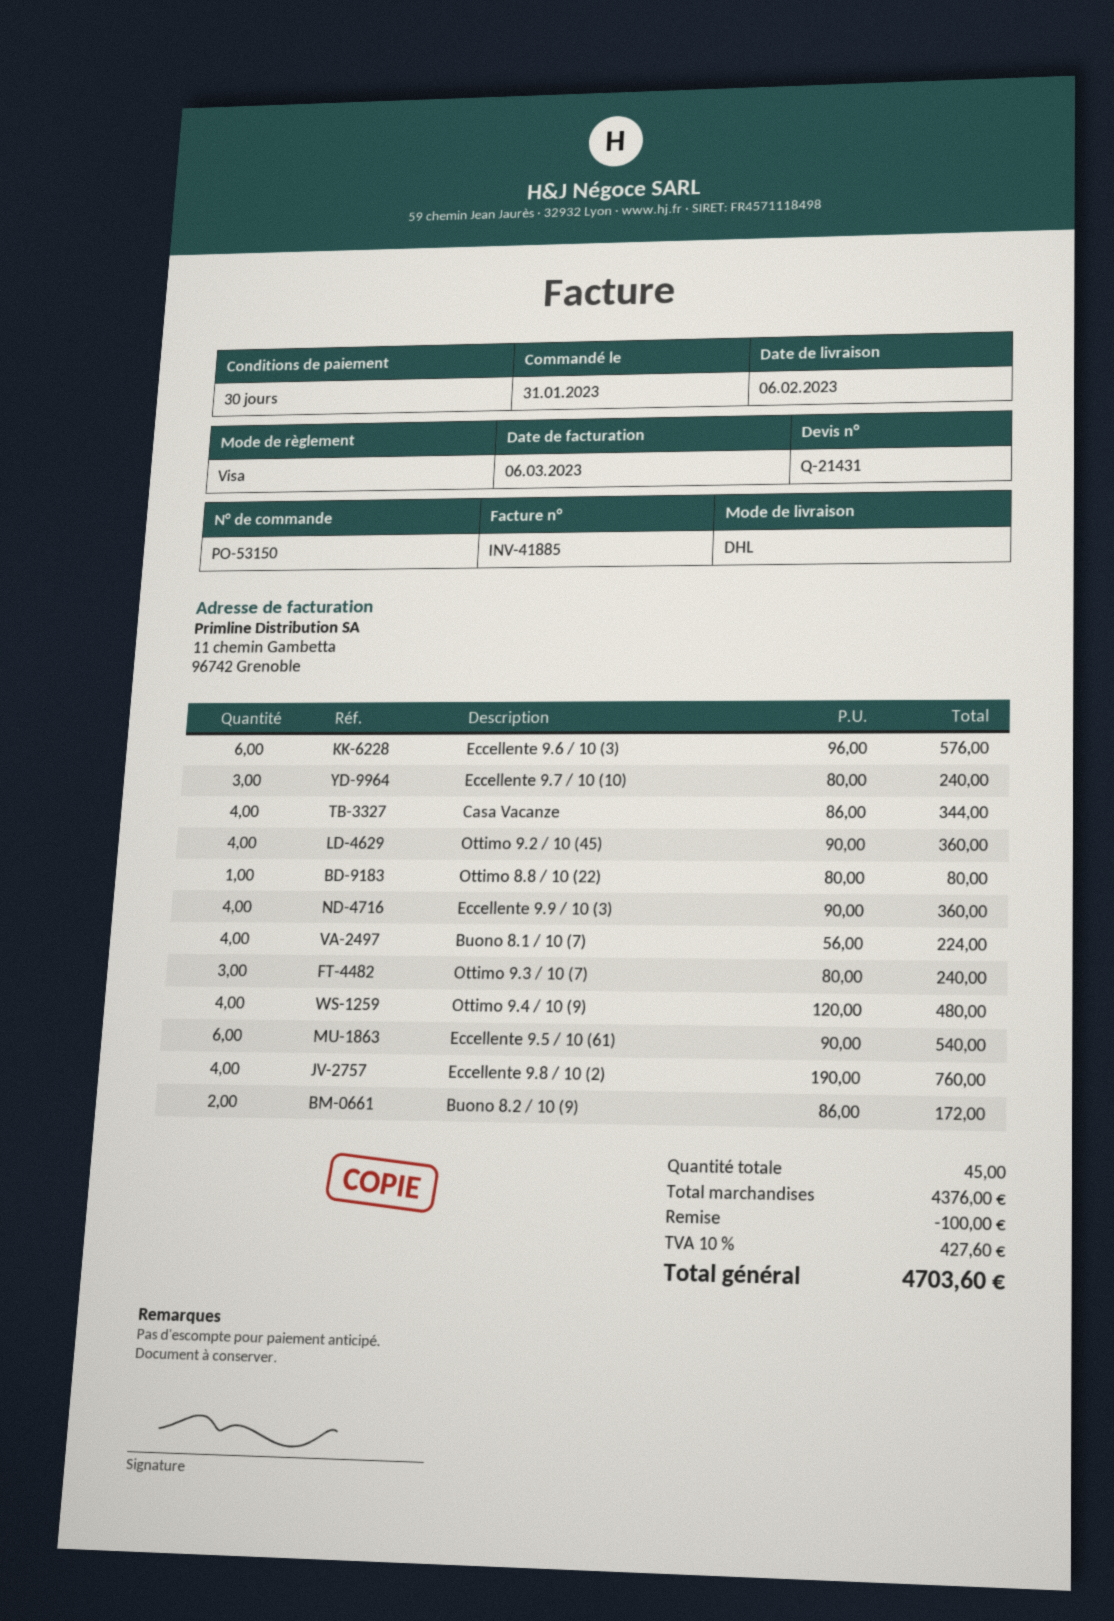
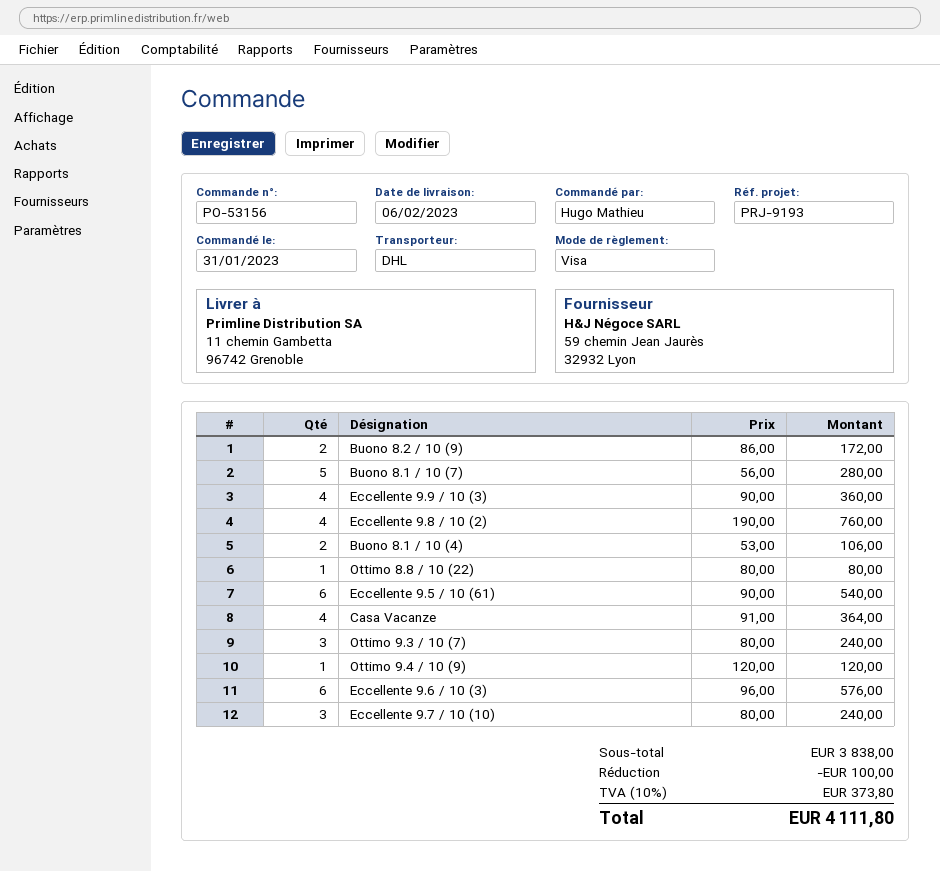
order number: PO-53150 -> PO-53156
Casa Vacanze: 4 x 86.00 = 344.00 -> 4 x 91.00 = 364.00
Ottimo 9.2 / 10 (45): 4 x 90.00 = 360.00 -> none
Buono 8.1 / 10 (7): 4 x 56.00 = 224.00 -> 5 x 56.00 = 280.00
Ottimo 9.4 / 10 (9): 4 x 120.00 = 480.00 -> 1 x 120.00 = 120.00
Buono 8.1 / 10 (4): none -> 2 x 53.00 = 106.00
subtotal: 4376.00 -> 3838.00
tax: 10% = 427.60 -> 10% = 373.80
total: 4703.60 -> 4111.80

